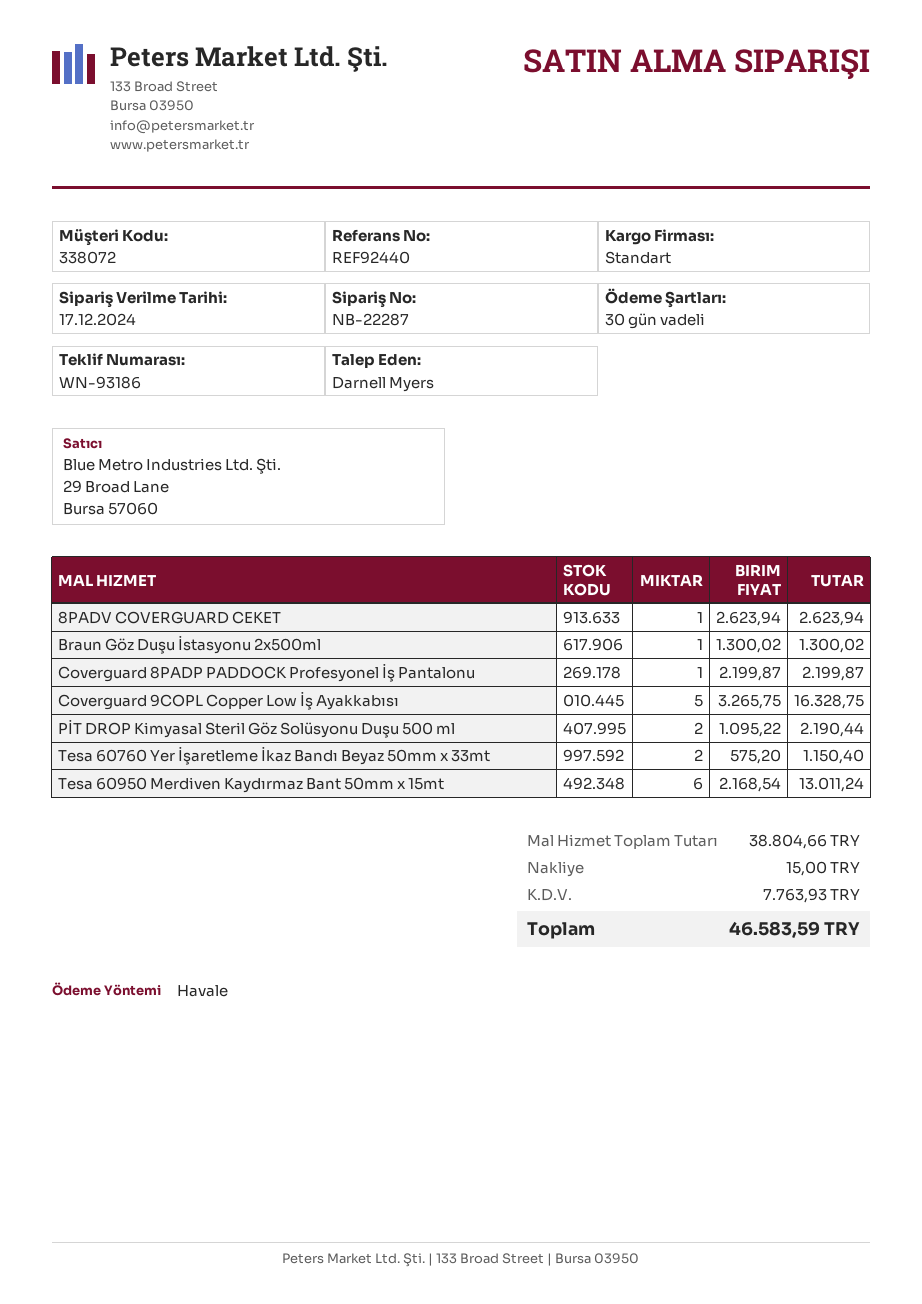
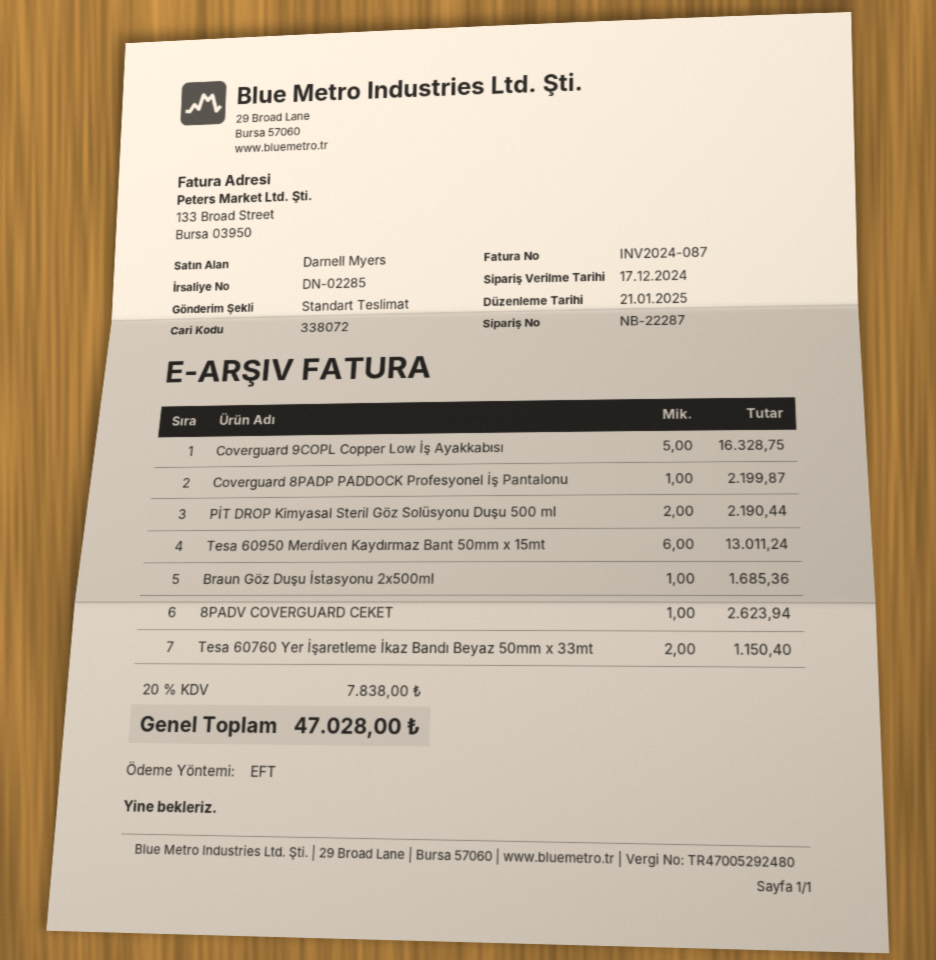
Braun Göz Duşu İstasyonu 2x500ml: 1 for 1300.02 -> 1 for 1685.36
shipping: 15.00 -> none
tax: 7763.93 -> 7838.00
total: 46583.59 -> 47028.00

